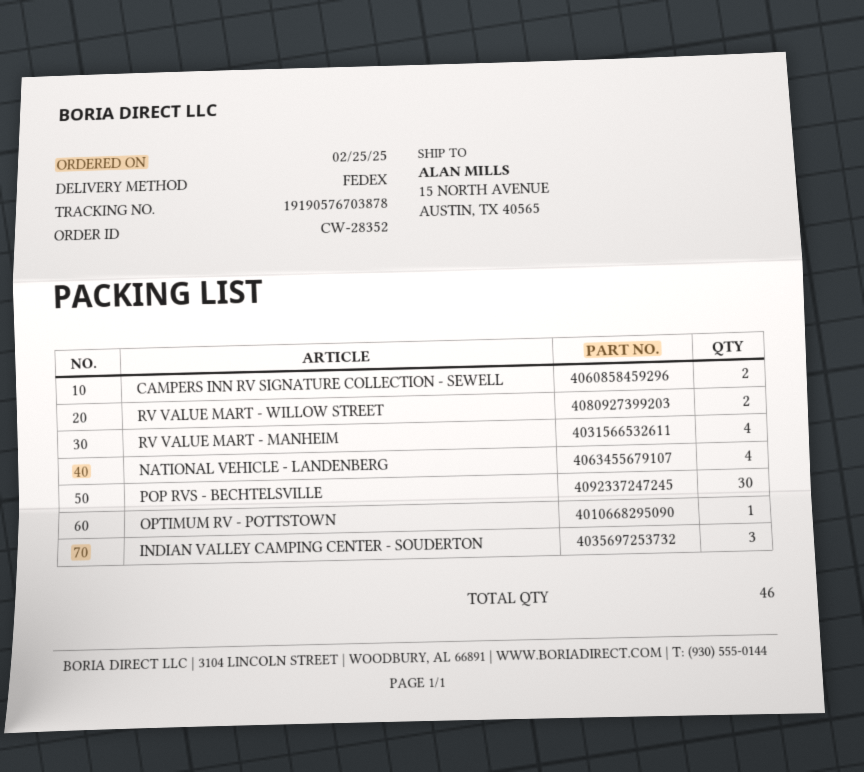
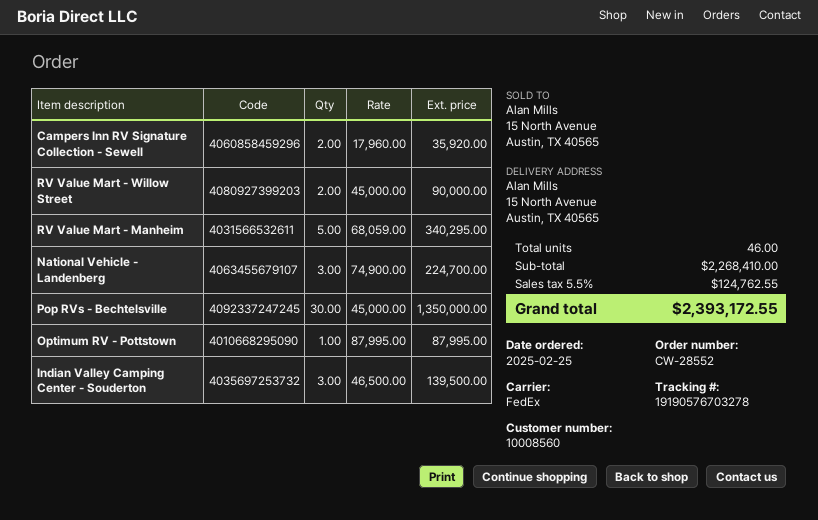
order number: CW-28352 -> CW-28552
tracking number: 19190576703878 -> 19190576703278
RV VALUE MART - MANHEIM: 4 -> 5
NATIONAL VEHICLE - LANDENBERG: 4 -> 3

